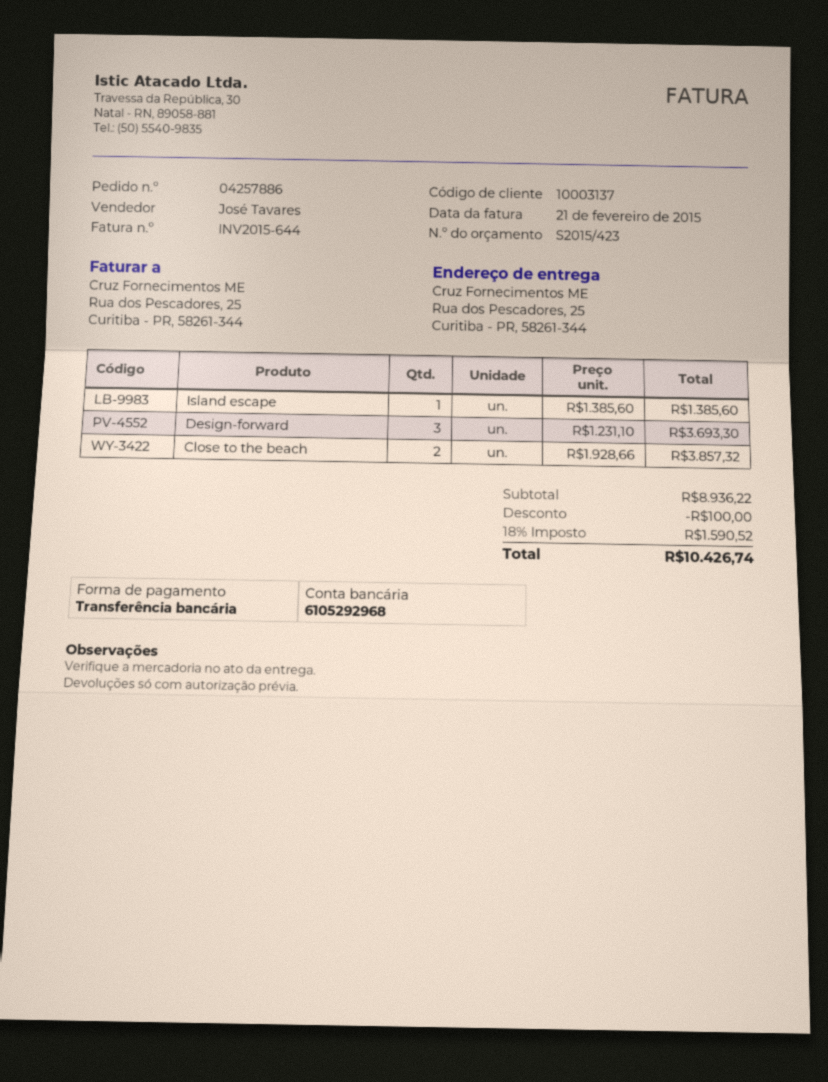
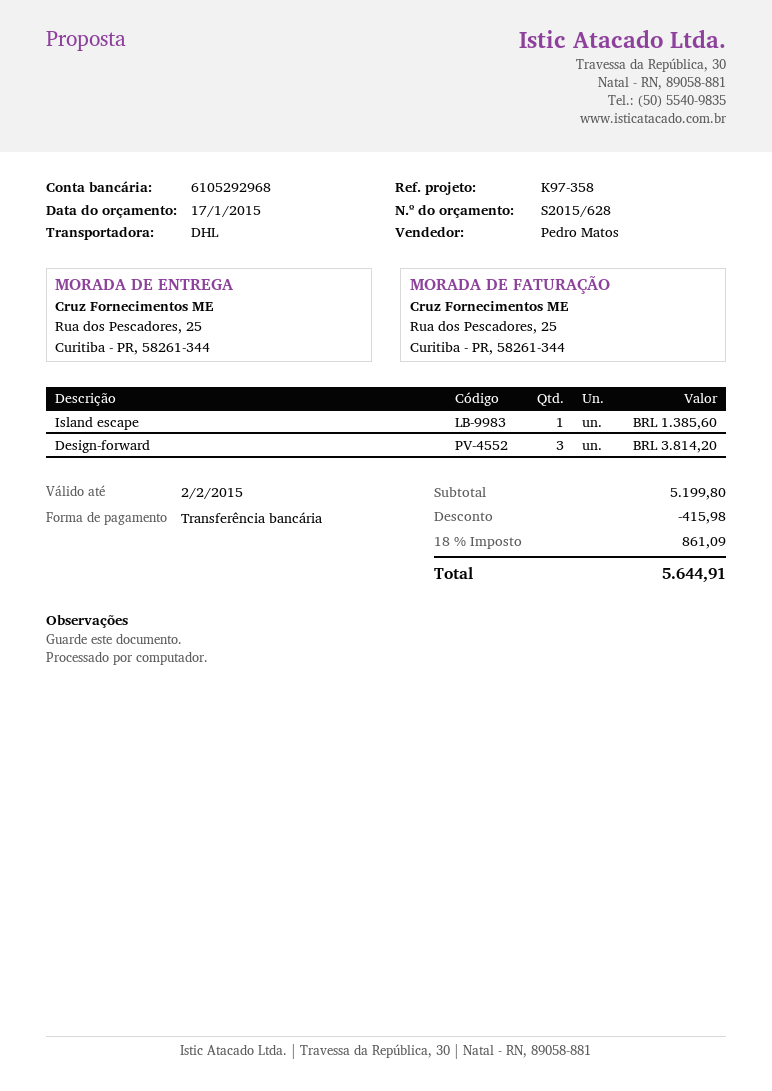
quote number: S2015/423 -> S2015/628
sales rep: José Tavares -> Pedro Matos
Design-forward: 3 for 3693.30 -> 3 for 3814.20
Close to the beach: 2 for 3857.32 -> none
subtotal: 8936.22 -> 5199.80
discount: 100.00 -> 415.98
tax: 18% = 1590.52 -> 18% = 861.09
total: 10426.74 -> 5644.91

